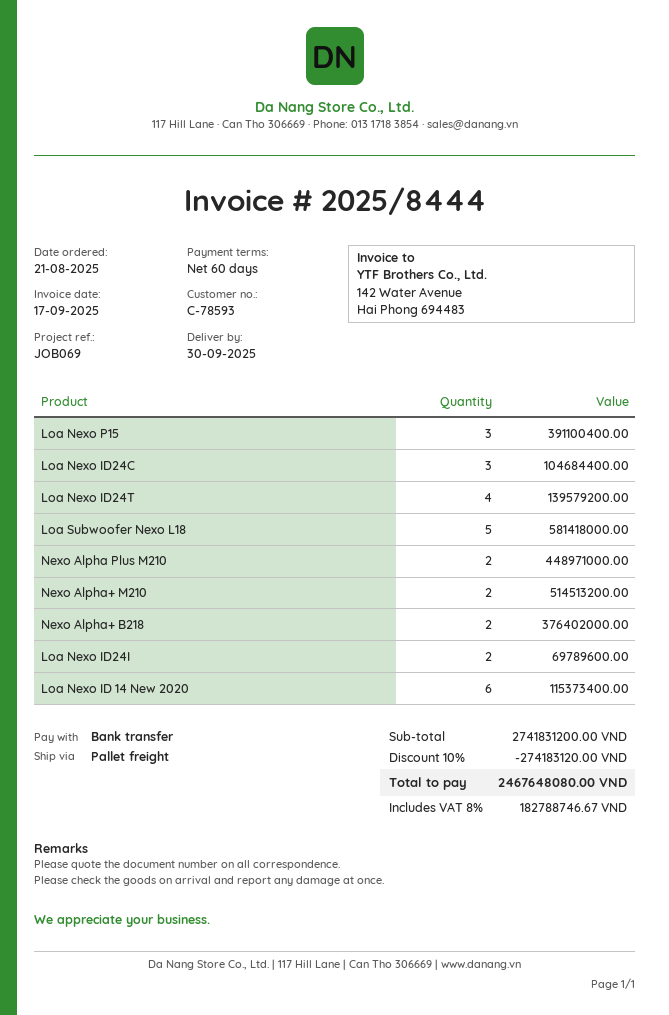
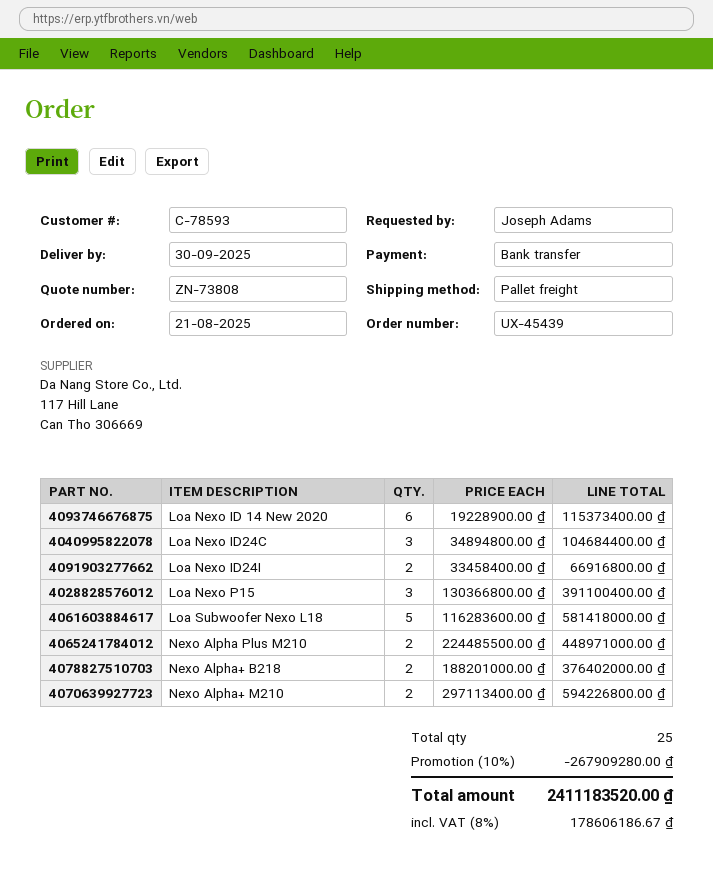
Loa Nexo ID24T: 4 for 139579200.00 -> none
Nexo Alpha+ M210: 2 for 514513200.00 -> 2 for 594226800.00
Loa Nexo ID24I: 2 for 69789600.00 -> 2 for 66916800.00
discount: 10% = 274183120.00 -> 10% = 267909280.00
tax: 8% = 182788746.67 -> 8% = 178606186.67
total: 2467648080.00 -> 2411183520.00

